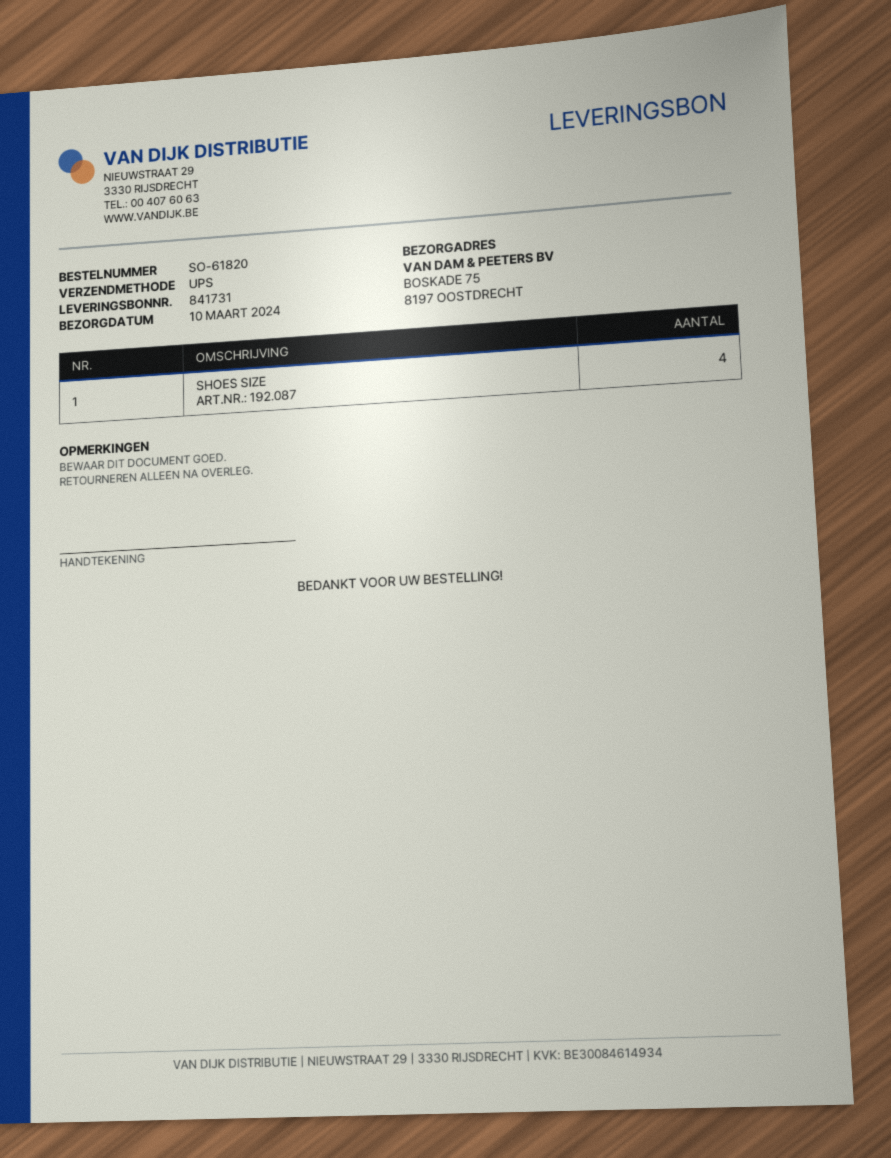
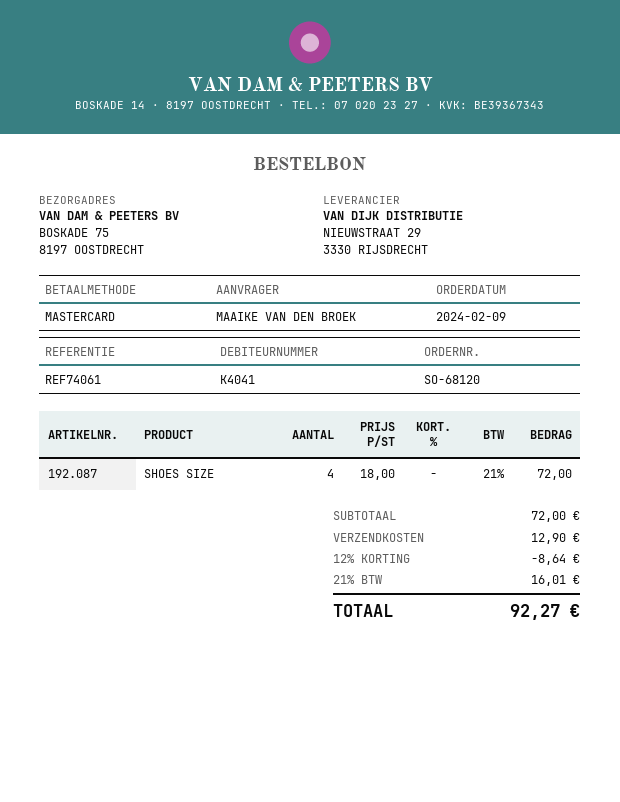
order number: SO-61820 -> SO-68120

